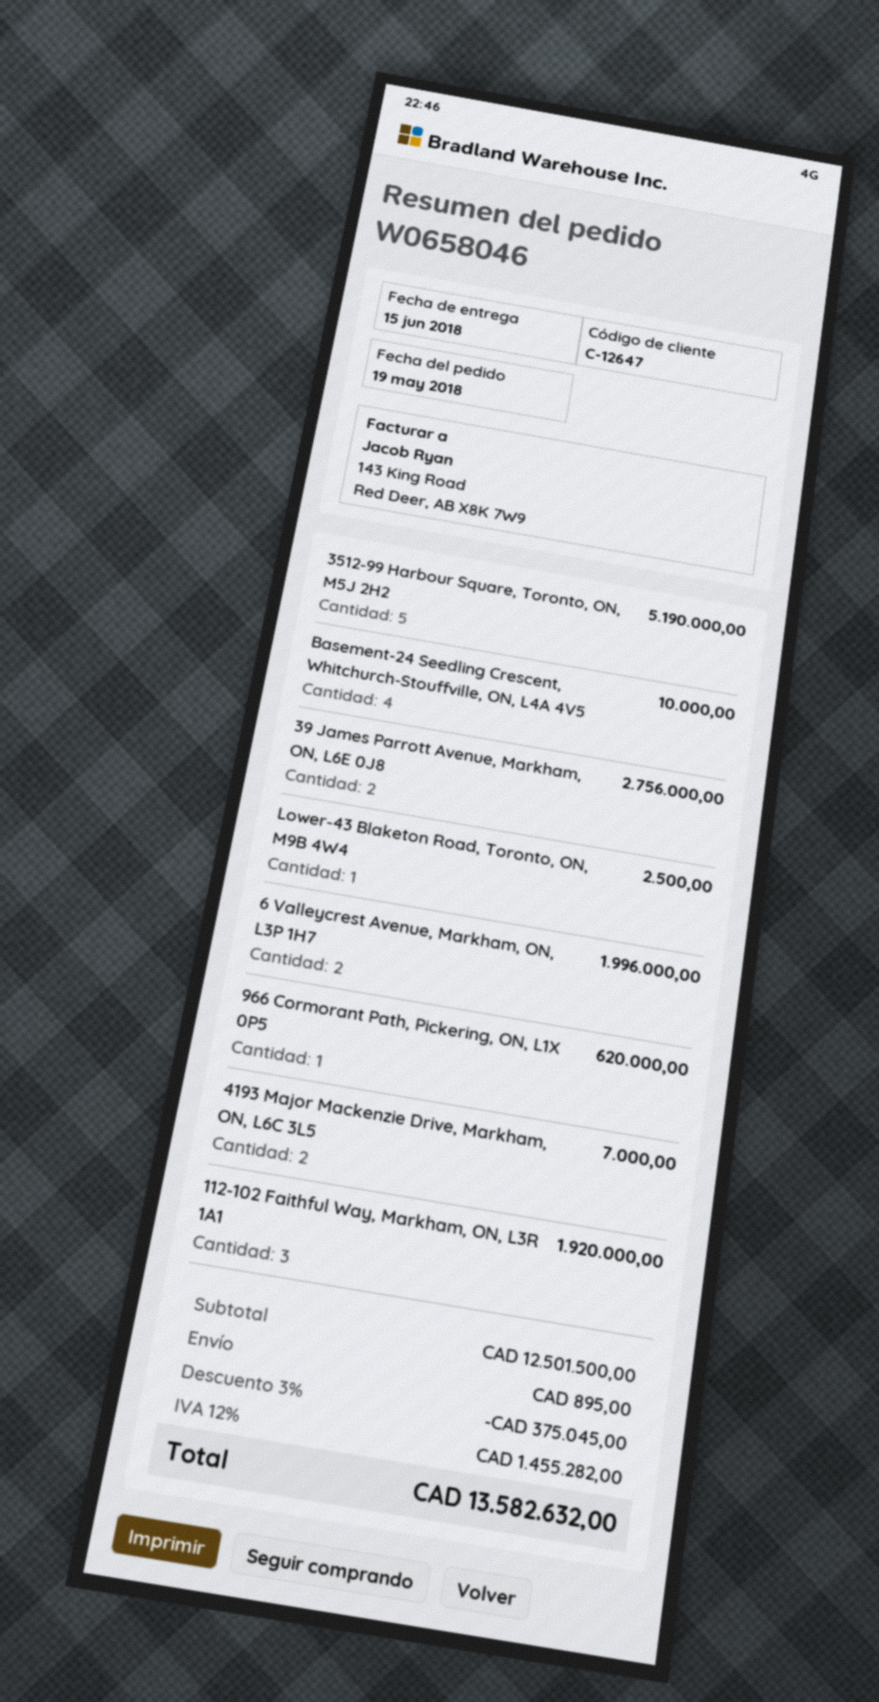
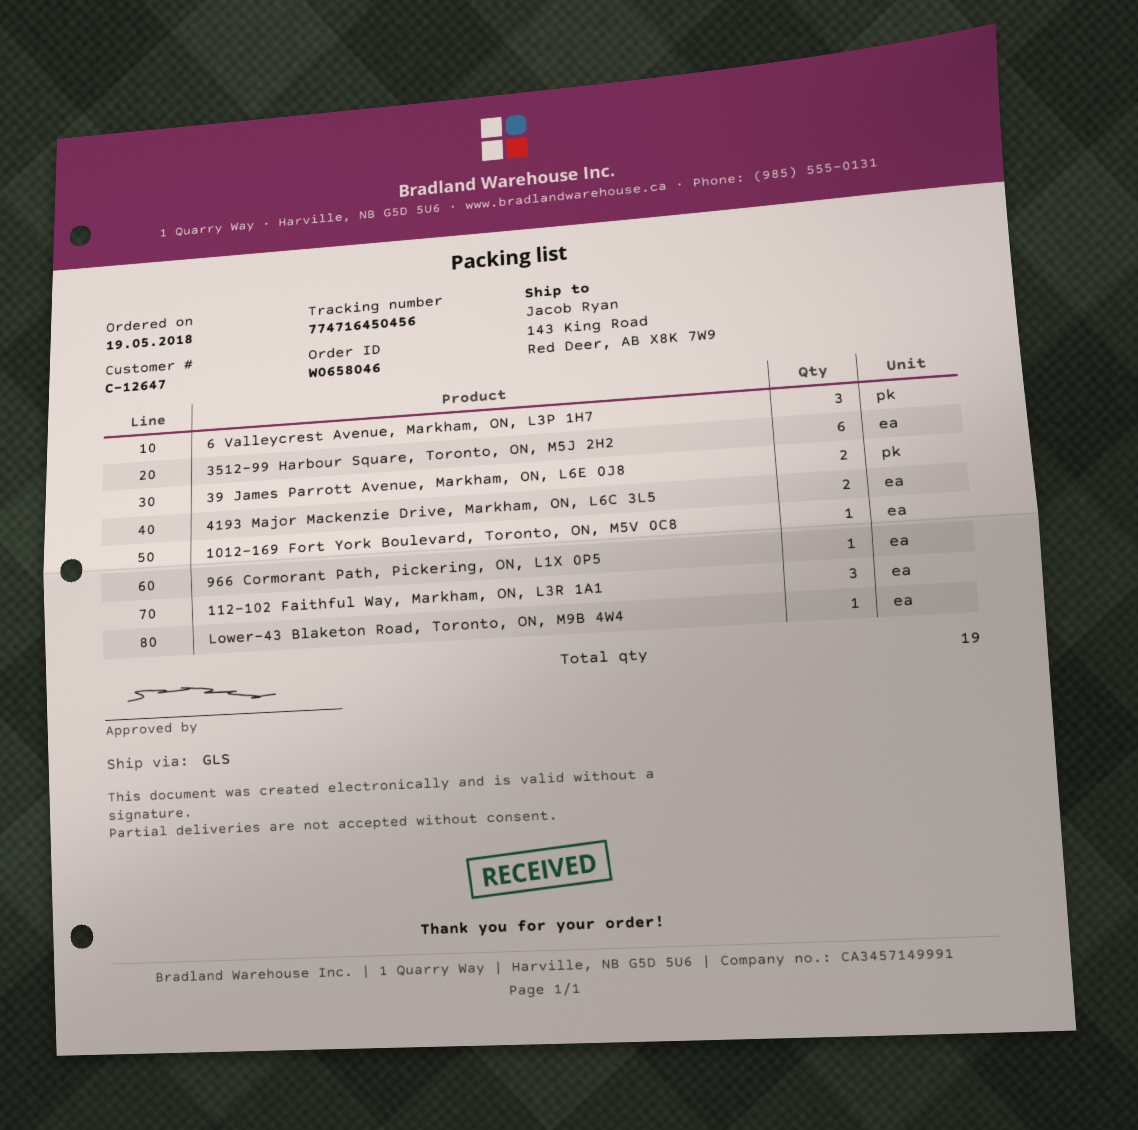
3512-99 Harbour Square, Toronto, ON, M5J 2H2: 5 -> 6
Basement-24 Seedling Crescent, Whitchurch-Stouffville, ON, L4A 4V5: 4 -> none
6 Valleycrest Avenue, Markham, ON, L3P 1H7: 2 -> 3
1012-169 Fort York Boulevard, Toronto, ON, M5V 0C8: none -> 1

